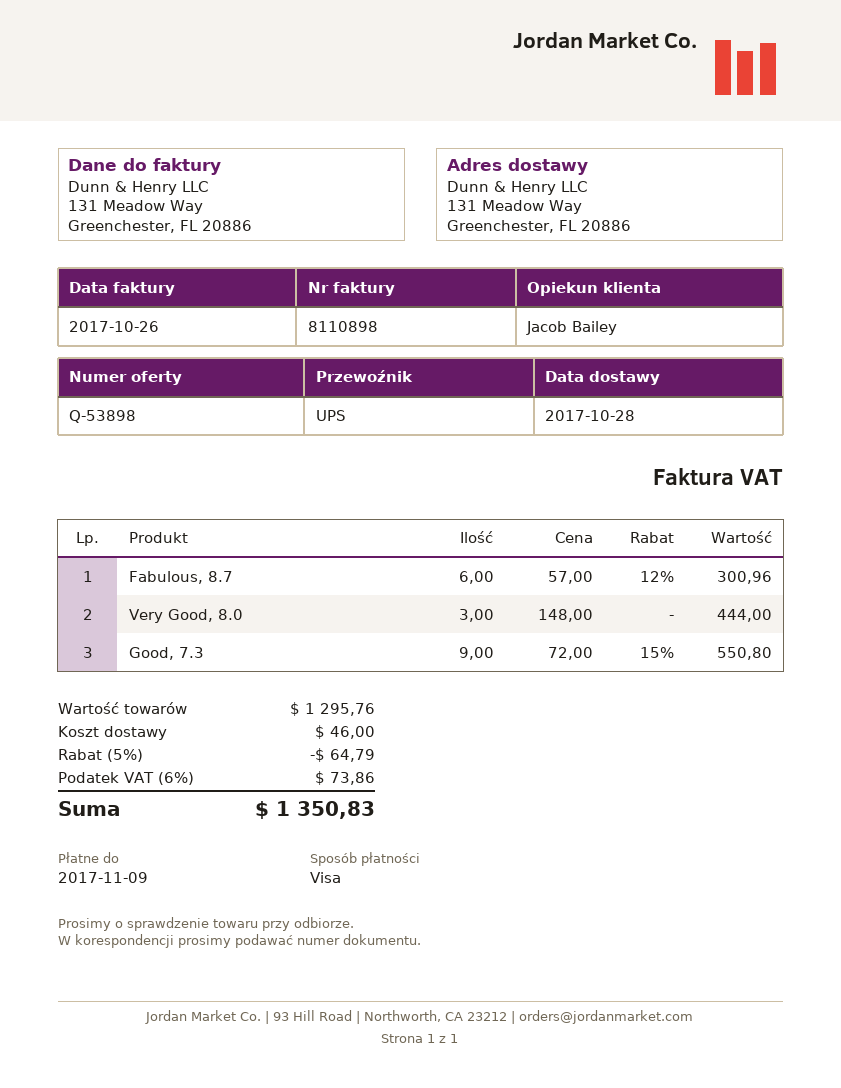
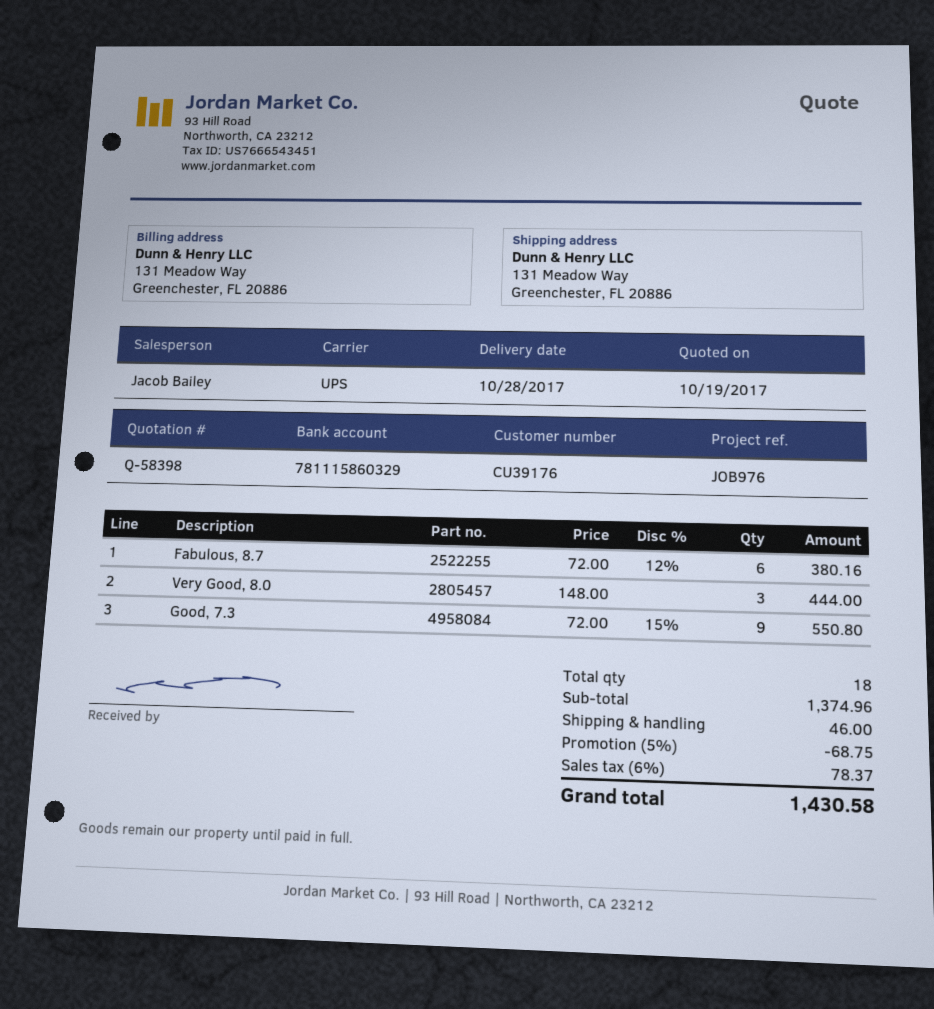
quote number: Q-53898 -> Q-58398
Fabulous, 8.7: 6 x 57.00 - 12% = 300.96 -> 6 x 72.00 - 12% = 380.16
subtotal: 1295.76 -> 1374.96
discount: 5% = 64.79 -> 5% = 68.75
tax: 6% = 73.86 -> 6% = 78.37
total: 1350.83 -> 1430.58

